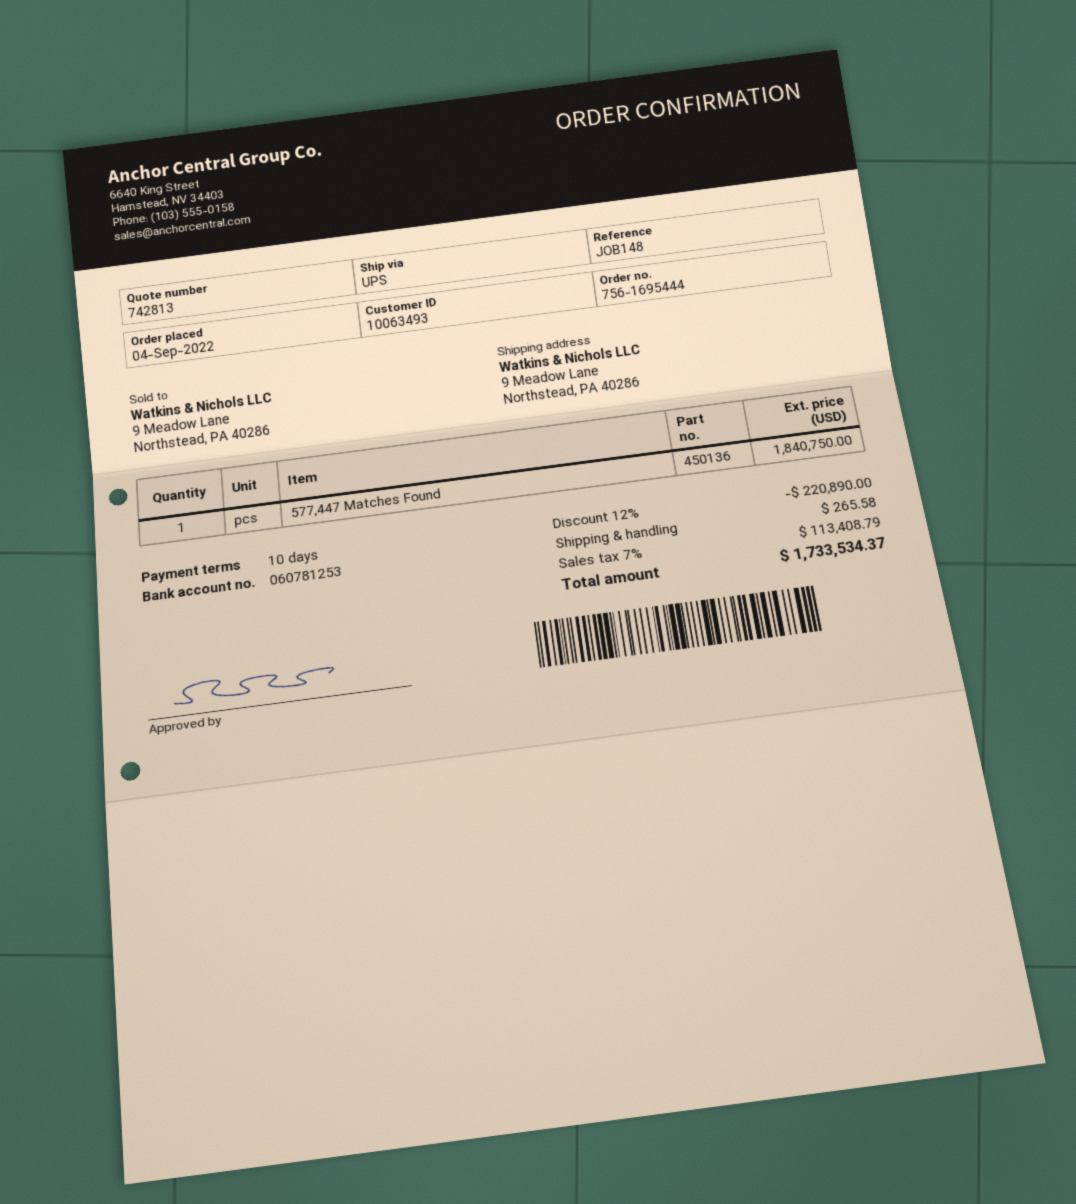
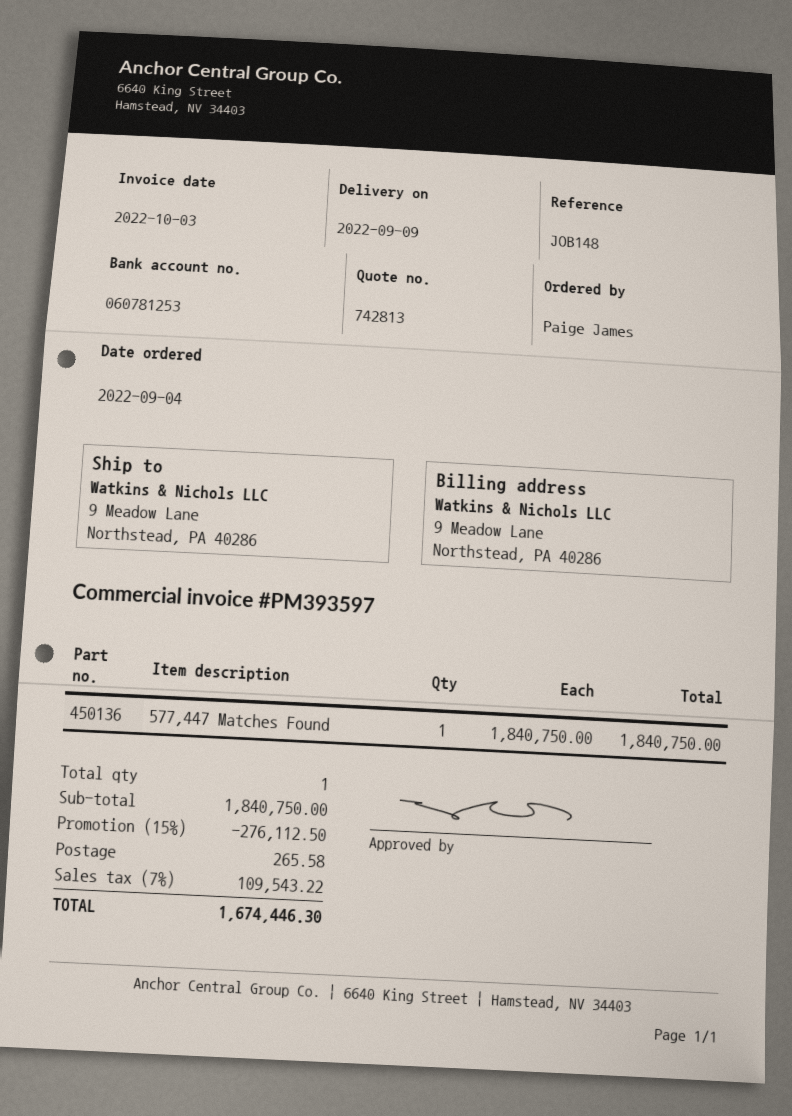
discount: 12% = 220890.00 -> 15% = 276112.50
tax: 7% = 113408.79 -> 7% = 109543.22
total: 1733534.37 -> 1674446.30

